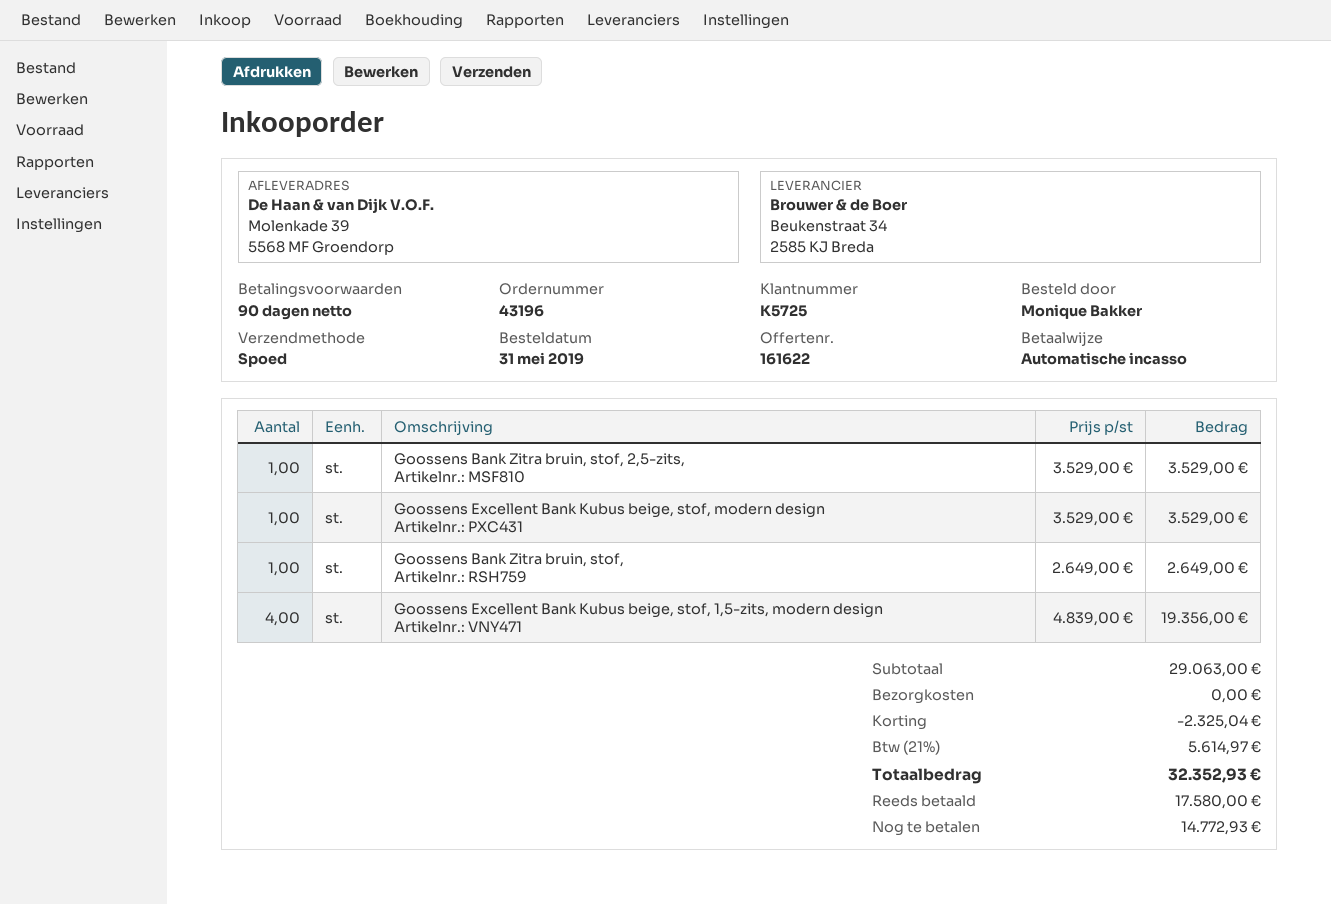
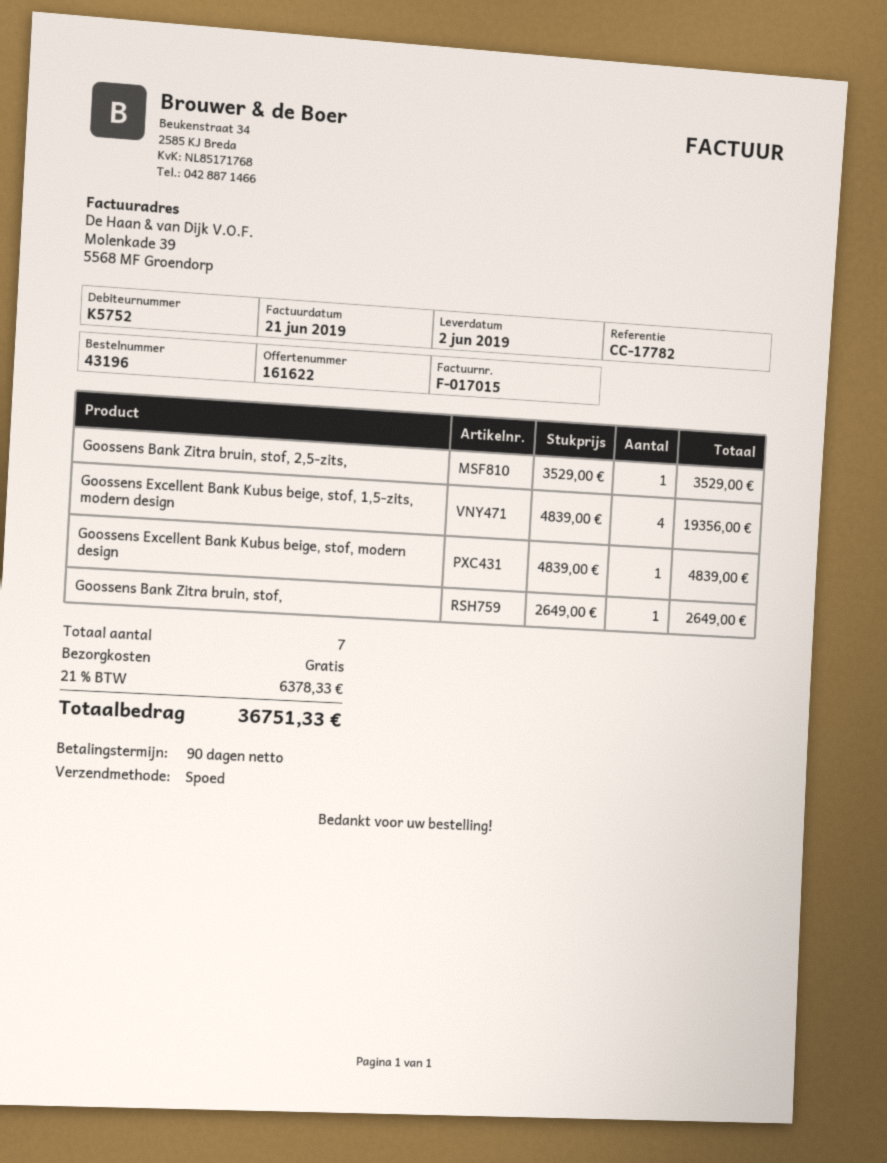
customer number: K5725 -> K5752
Goossens Excellent Bank Kubus beige, stof, modern design: 1 x 3529.00 = 3529.00 -> 1 x 4839.00 = 4839.00
discount: 2325.04 -> none
tax: 21% = 5614.97 -> 21% = 6378.33
total: 32352.93 -> 36751.33

